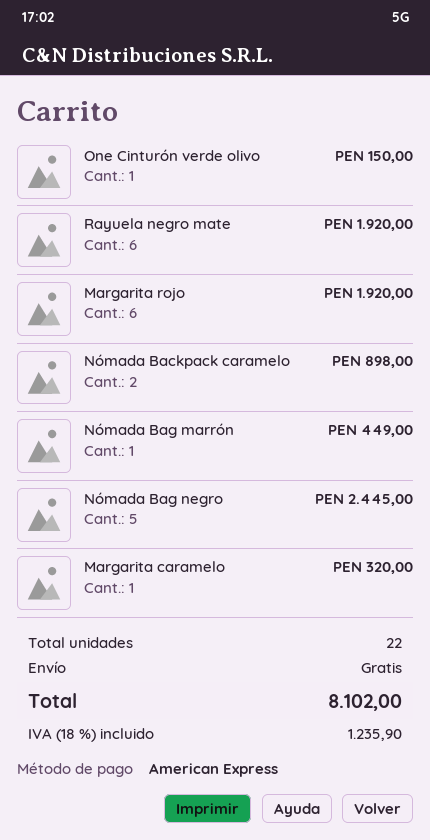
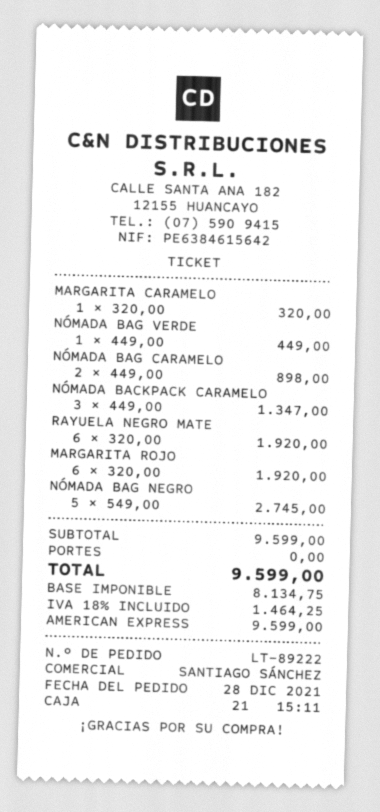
One Cinturón verde olivo: 1 for 150.00 -> none
Nómada Backpack caramelo: 2 for 898.00 -> 3 for 1347.00
Nómada Bag marrón: 1 for 449.00 -> none
Nómada Bag negro: 5 for 2445.00 -> 5 for 2745.00
NÓMADA BAG VERDE: none -> 1 for 449.00
NÓMADA BAG CARAMELO: none -> 2 for 898.00
tax: 18% = 1235.90 -> 18% = 1464.25
total: 8102.00 -> 9599.00

